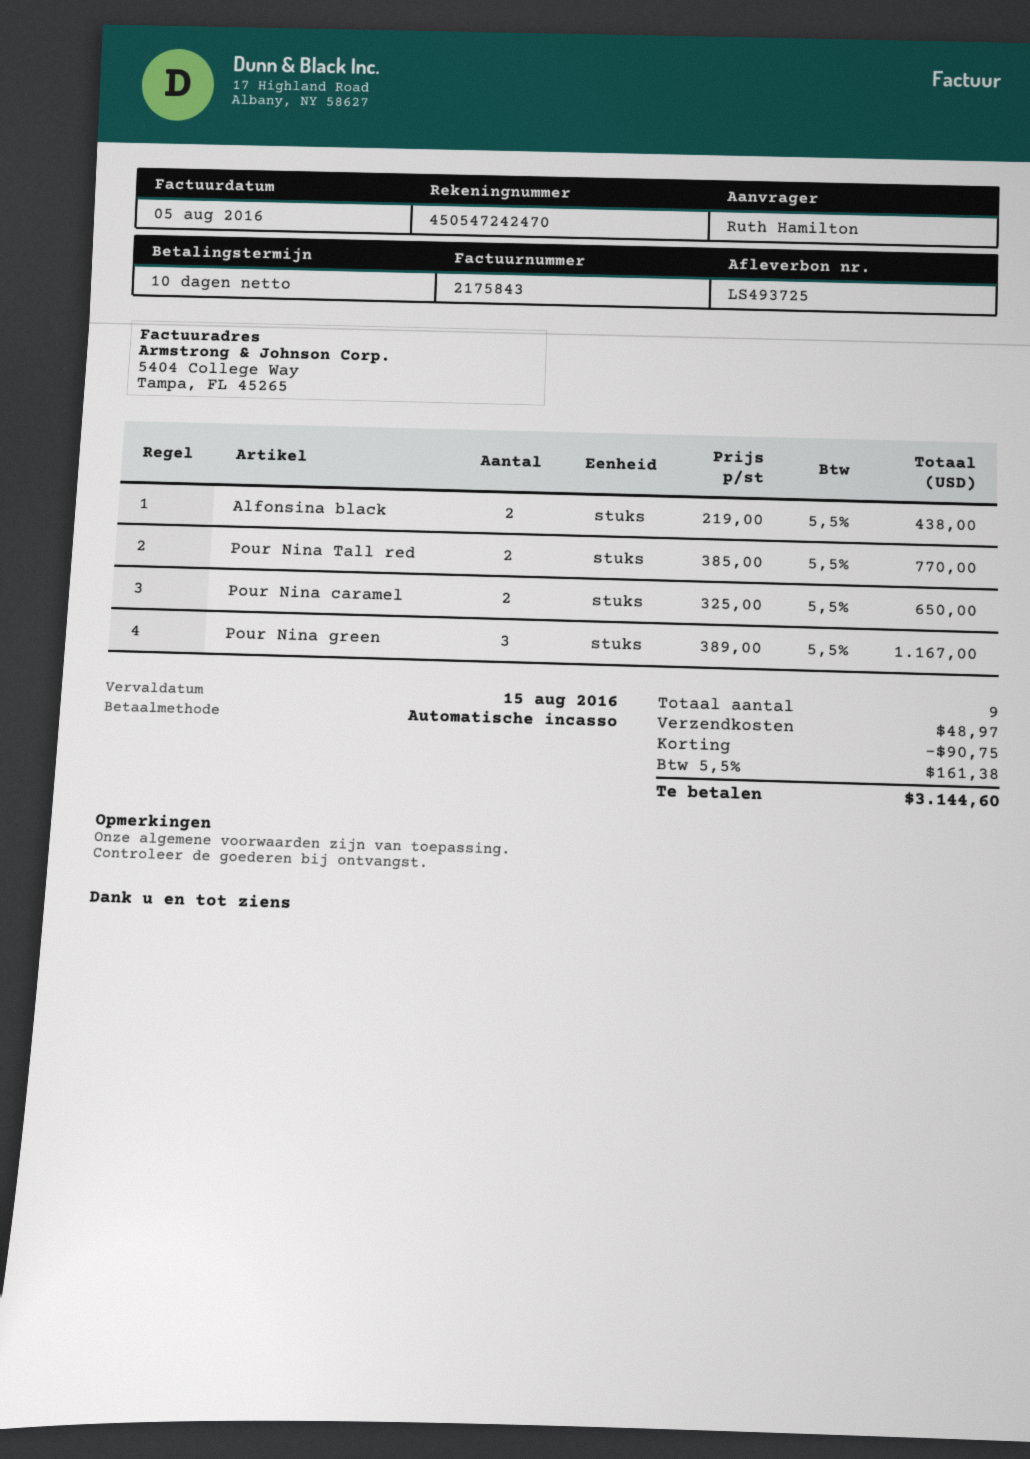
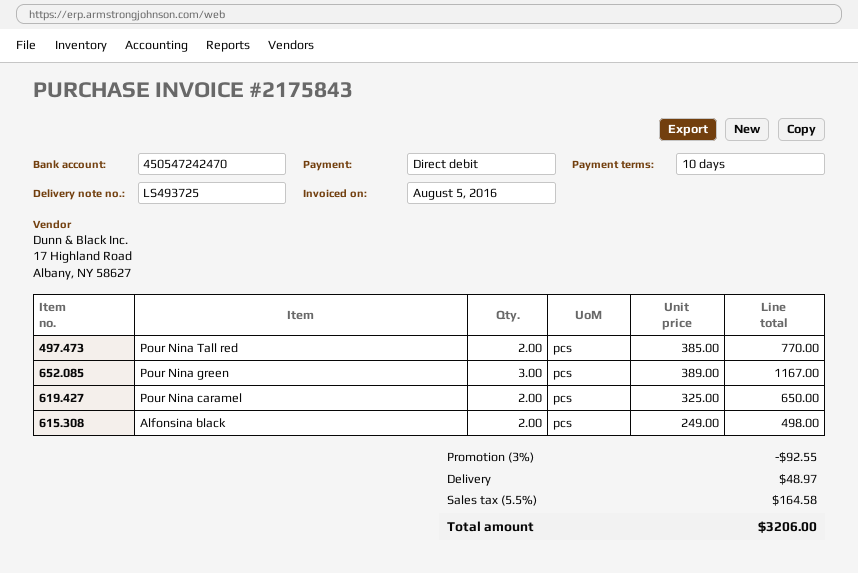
Alfonsina black: 2 x 219.00 = 438.00 -> 2 x 249.00 = 498.00
discount: 90.75 -> 92.55
tax: 5.5% = 161.38 -> 5.5% = 164.58
total: 3144.60 -> 3206.00

